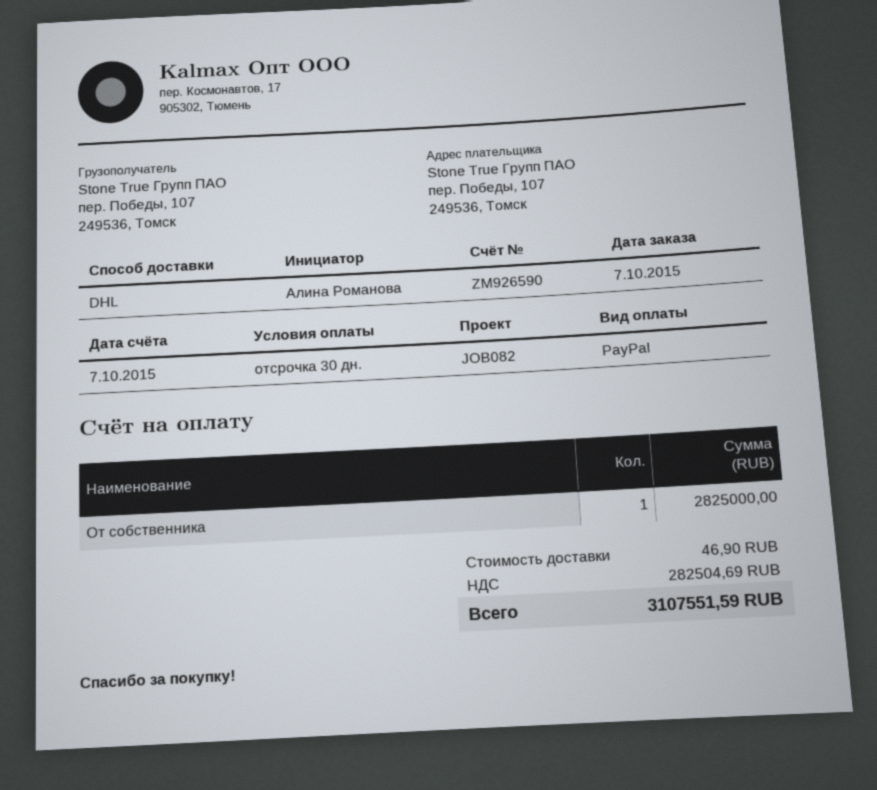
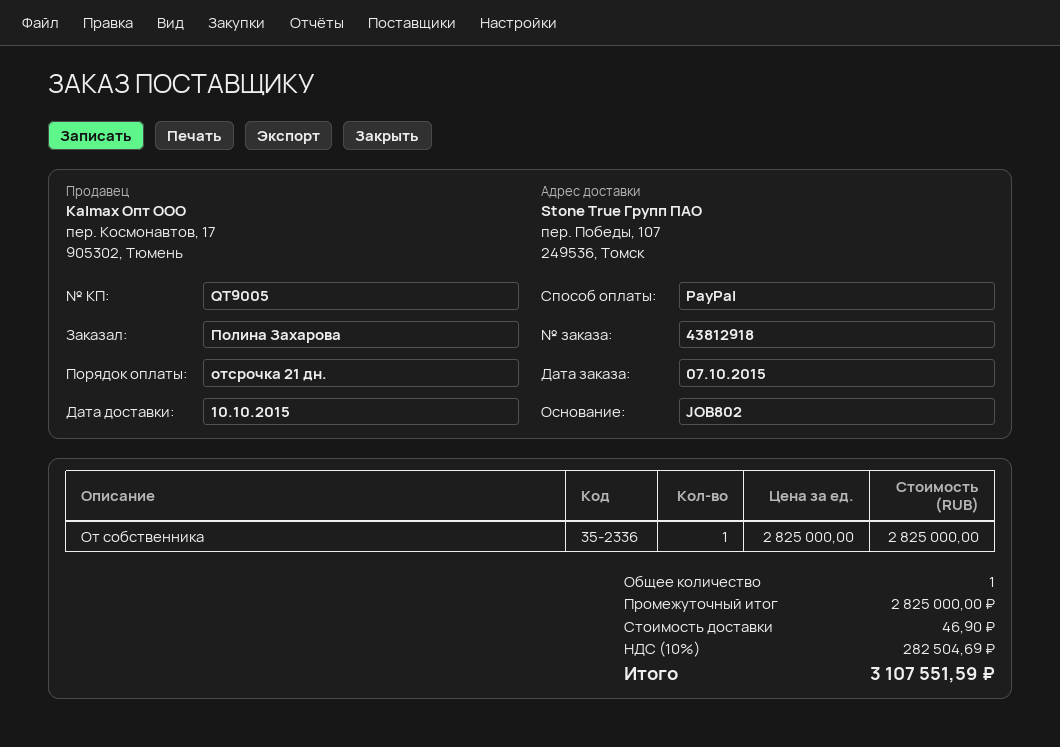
payment terms: 30 days -> 21 days
reference: JOB082 -> JOB802
ordered by: Алина Романова -> Полина Захарова

